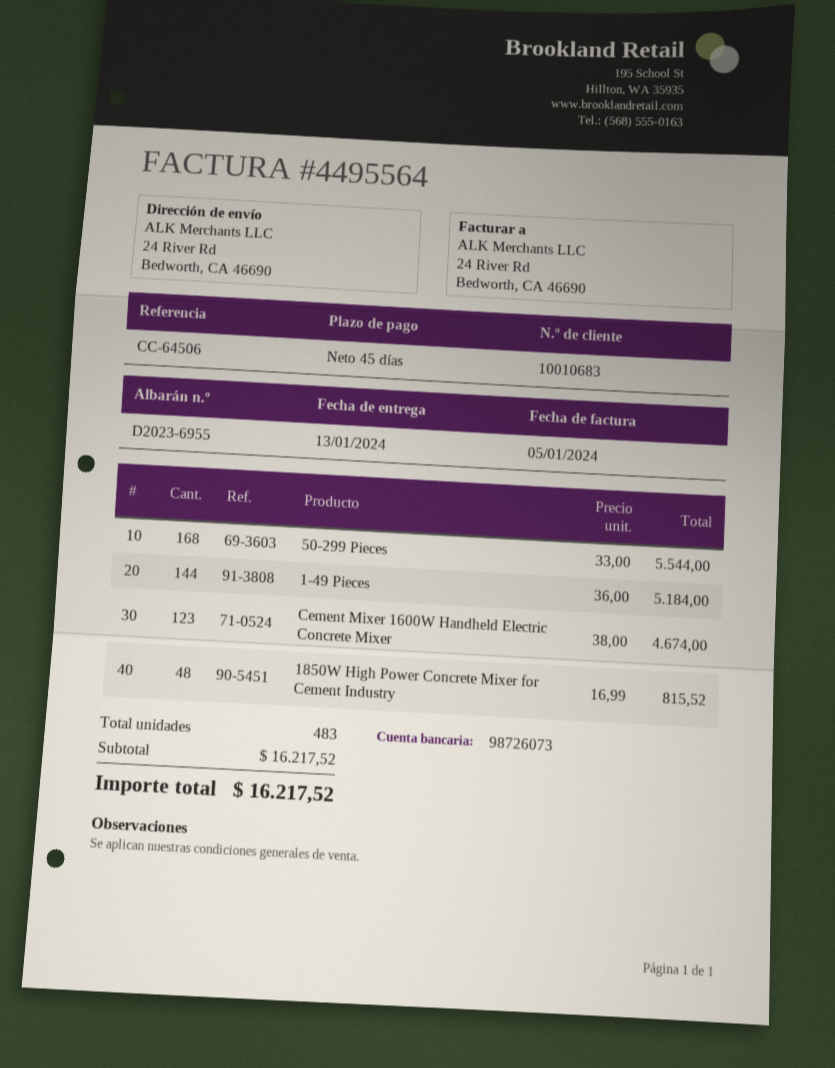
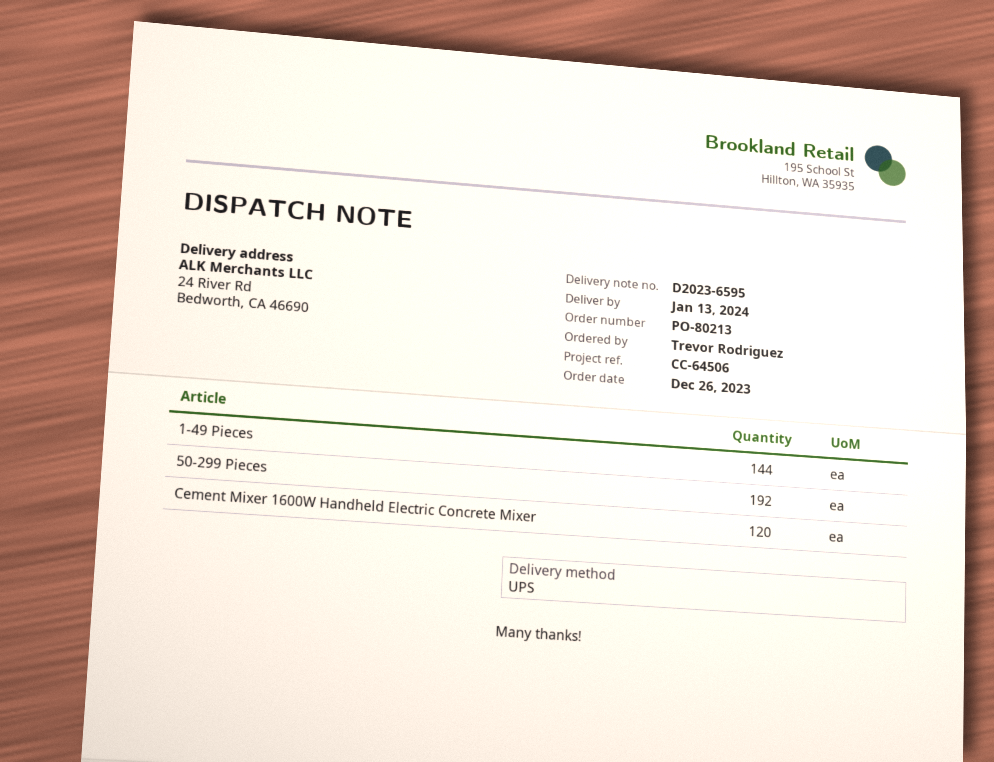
delivery note number: D2023-6955 -> D2023-6595
50-299 Pieces: 168 -> 192
Cement Mixer 1600W Handheld Electric Concrete Mixer: 123 -> 120
1850W High Power Concrete Mixer for Cement Industry: 48 -> none

